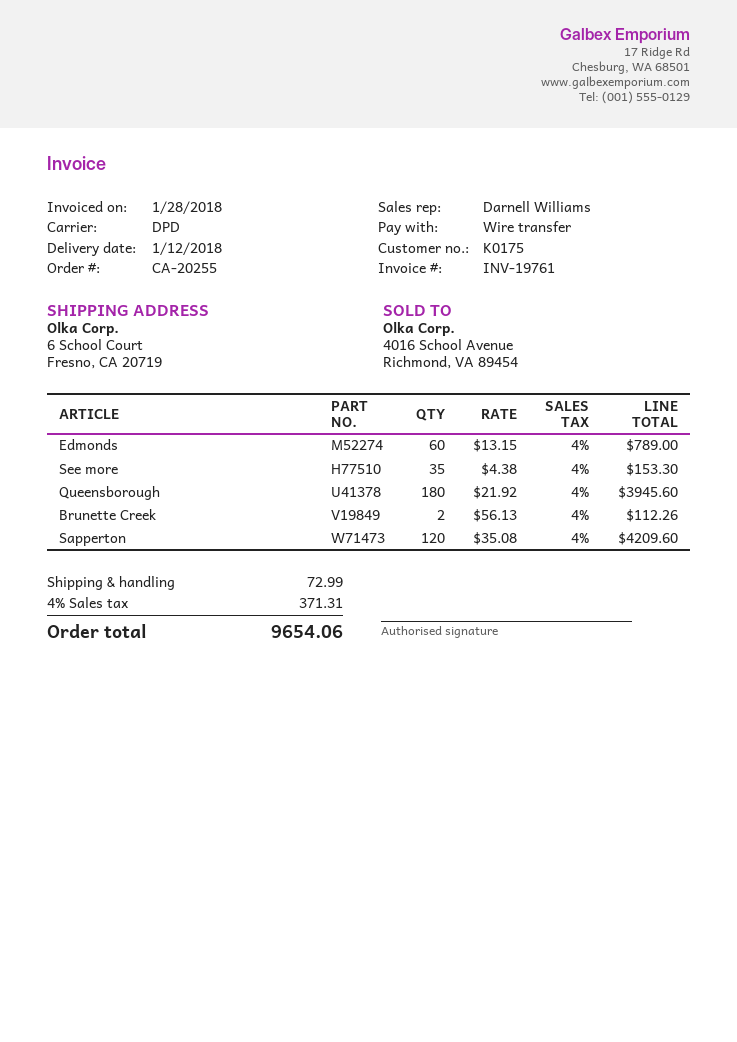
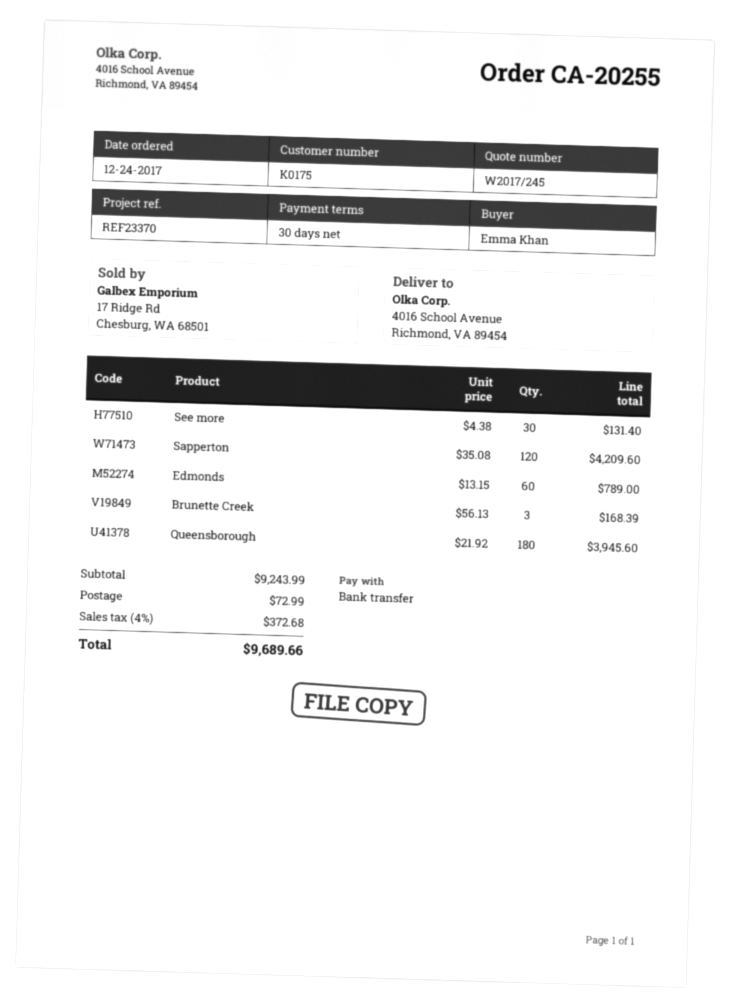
ship to: 6 School Court, Fresno, CA 20719 -> 4016 School Avenue, Richmond, VA 89454
See more: 35 x 4.38 = 153.30 -> 30 x 4.38 = 131.40
Brunette Creek: 2 x 56.13 = 112.26 -> 3 x 56.13 = 168.39
tax: 4% = 371.31 -> 4% = 372.68
total: 9654.06 -> 9689.66

